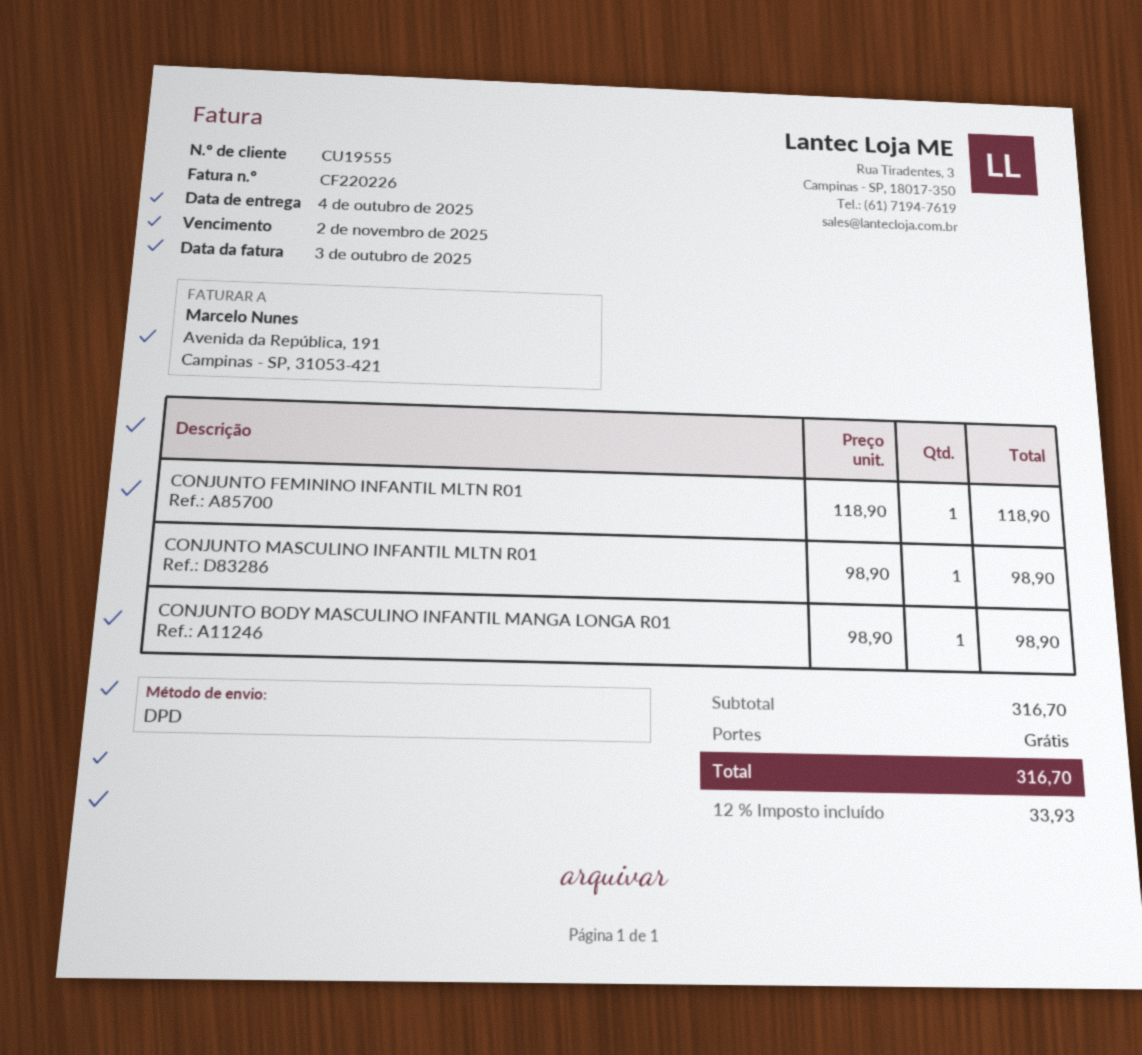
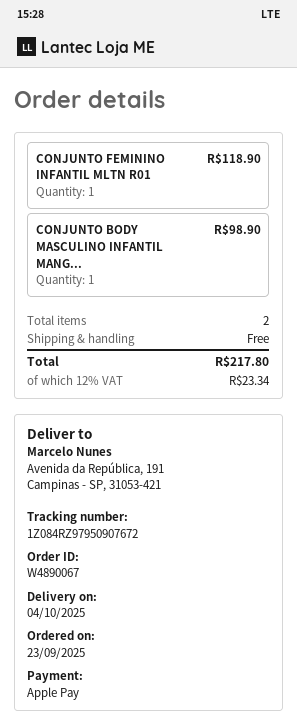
CONJUNTO MASCULINO INFANTIL MLTN R01: 1 for 98.90 -> none
tax: 12% = 33.93 -> 12% = 23.34
total: 316.70 -> 217.80

